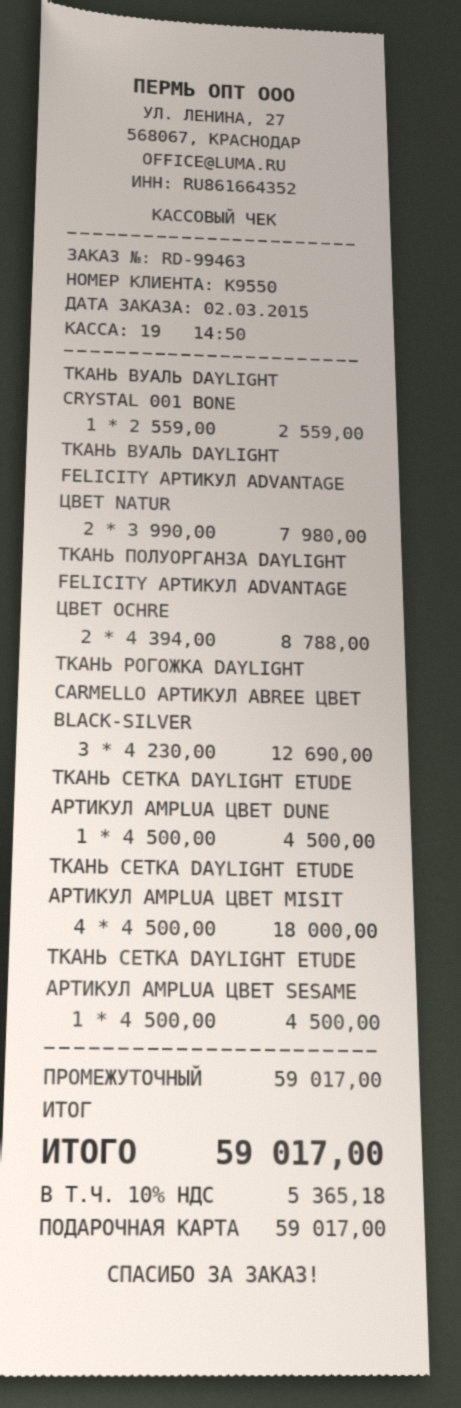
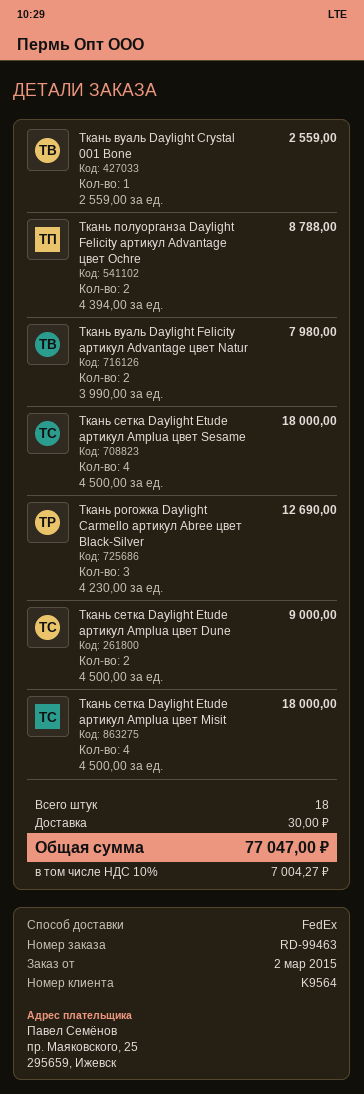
customer number: K9550 -> K9564
ТКАНЬ СЕТКА DAYLIGHT ETUDE АРТИКУЛ AMPLUA ЦВЕТ DUNE: 1 x 4500.00 = 4500.00 -> 2 x 4500.00 = 9000.00
ТКАНЬ СЕТКА DAYLIGHT ETUDE АРТИКУЛ AMPLUA ЦВЕТ SESAME: 1 x 4500.00 = 4500.00 -> 4 x 4500.00 = 18000.00
shipping: none -> 30.00
tax: 10% = 5365.18 -> 10% = 7004.27
total: 59017.00 -> 77047.00

